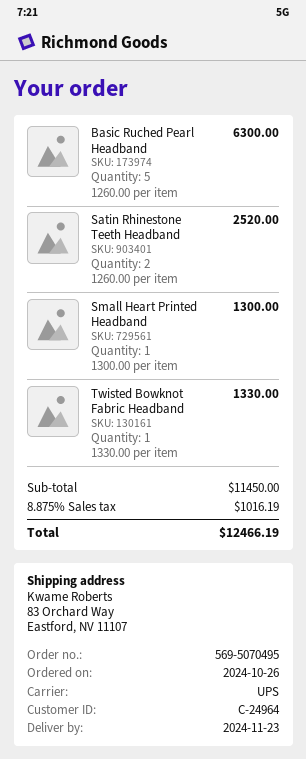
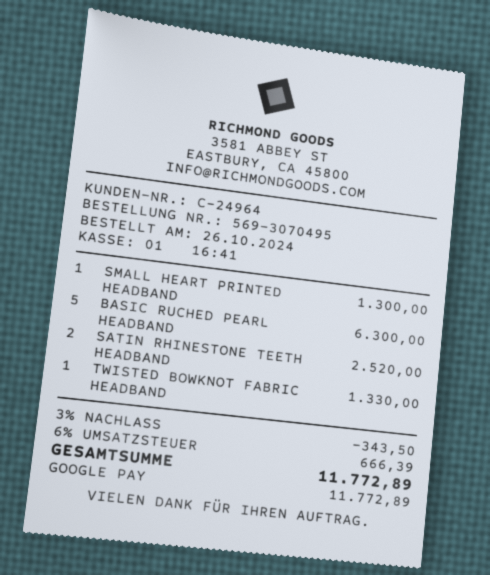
order number: 569-5070495 -> 569-3070495
discount: none -> 3% = 343.50
tax: 8.875% = 1016.19 -> 6% = 666.39
total: 12466.19 -> 11772.89

